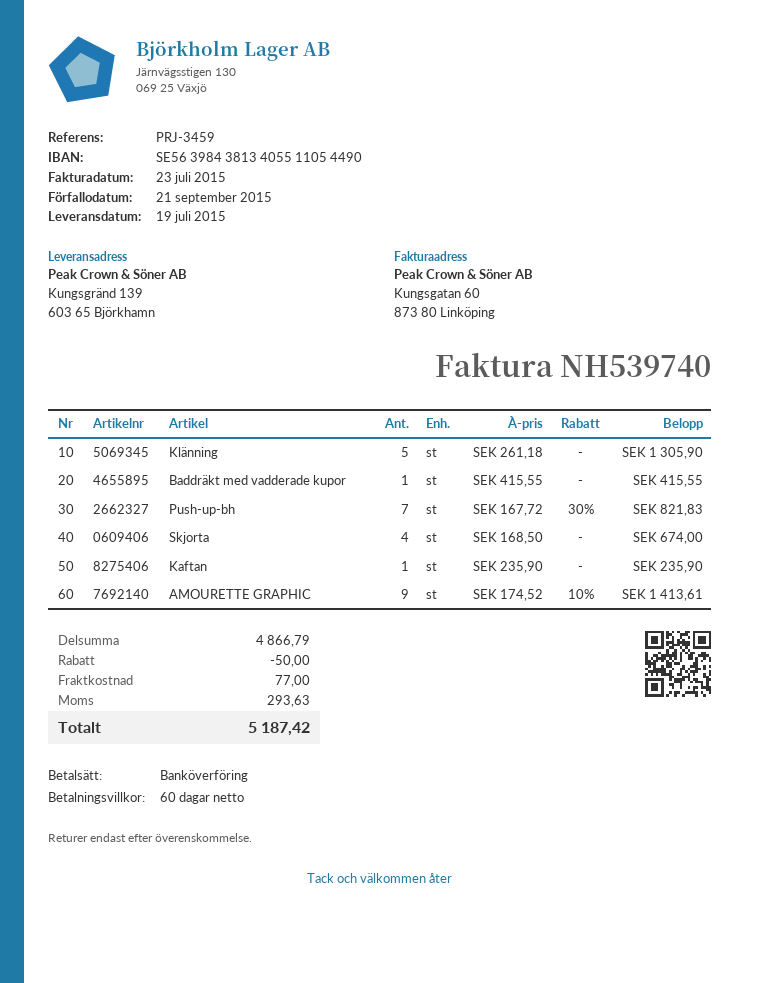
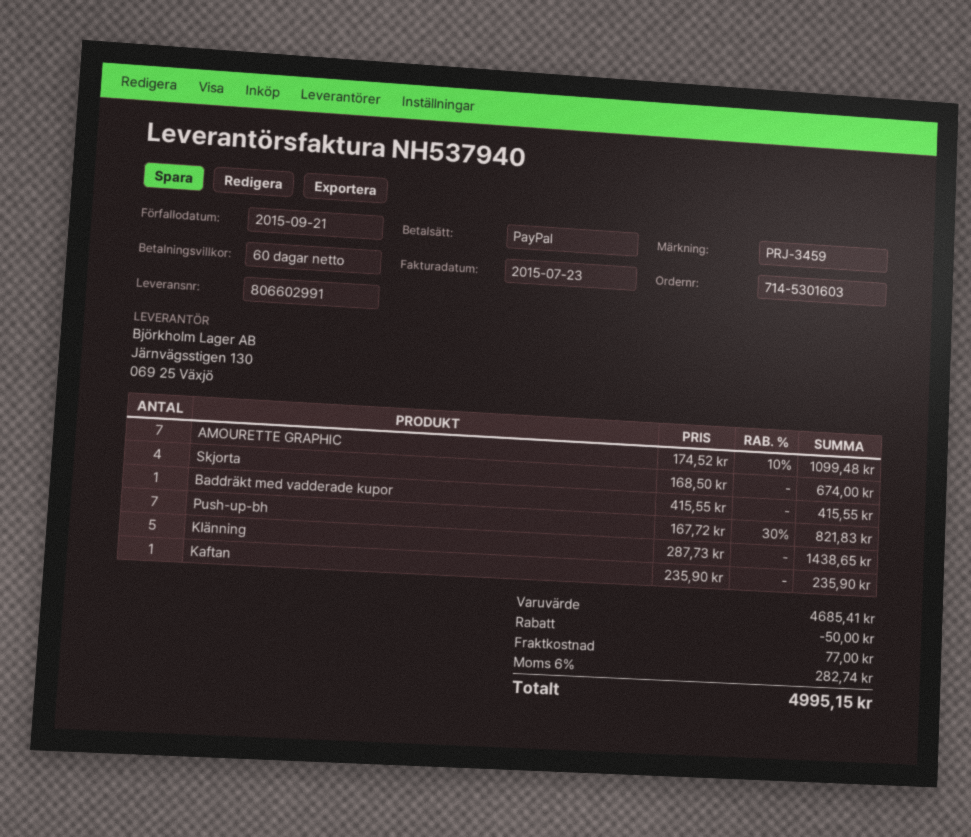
invoice number: NH539740 -> NH537940
payment method: bank transfer -> PayPal
Klänning: 5 x 261.18 = 1305.90 -> 5 x 287.73 = 1438.65
AMOURETTE GRAPHIC: 9 x 174.52 - 10% = 1413.61 -> 7 x 174.52 - 10% = 1099.48
subtotal: 4866.79 -> 4685.41
tax: 293.63 -> 282.74
total: 5187.42 -> 4995.15

